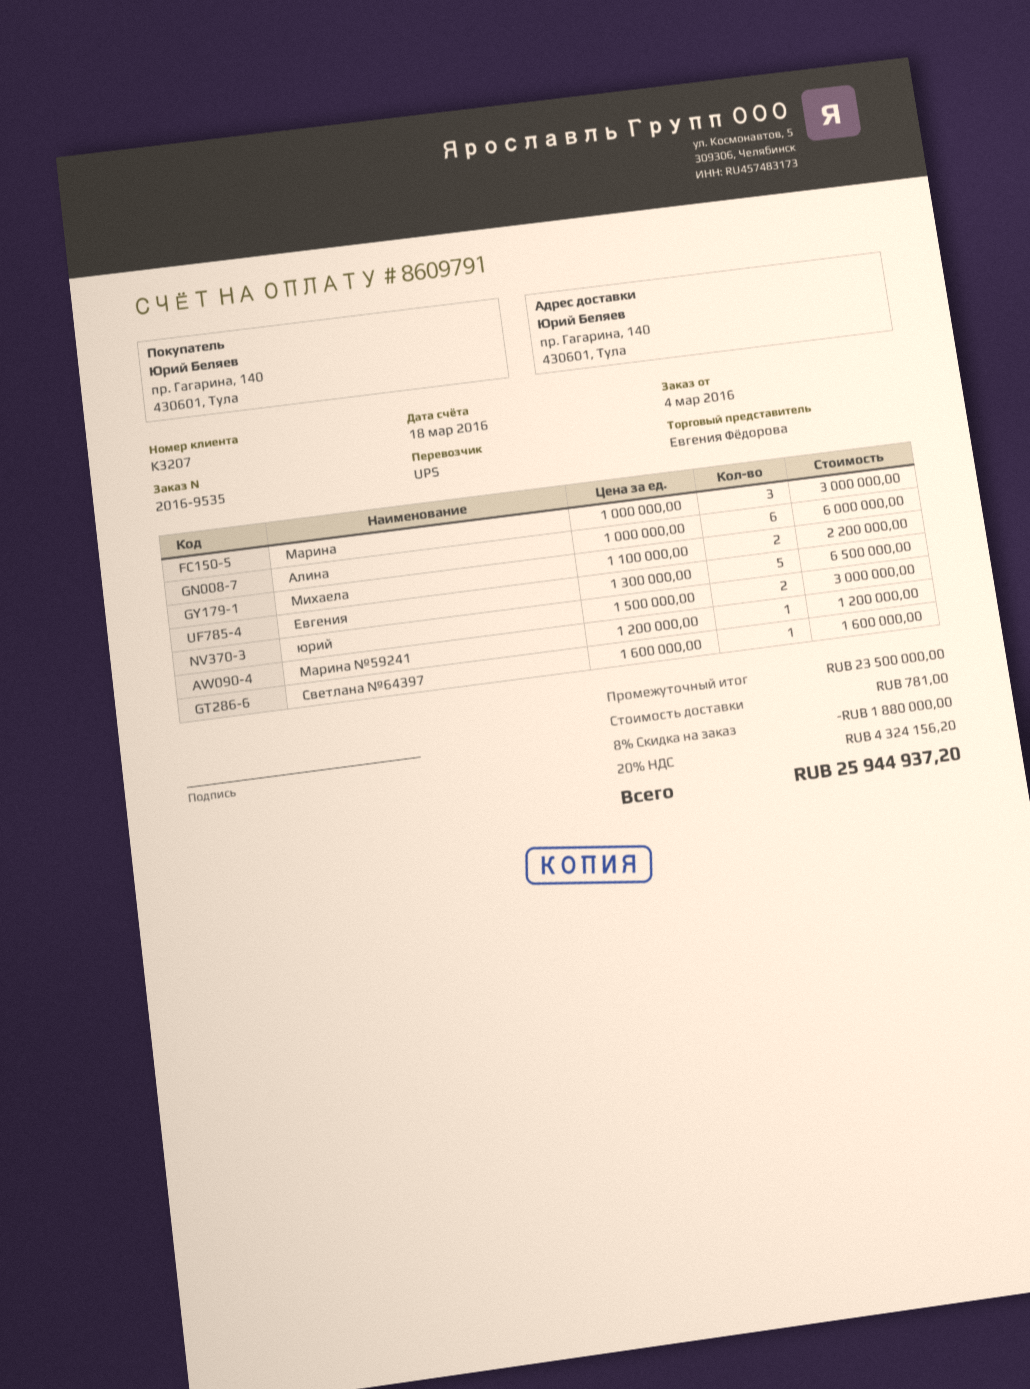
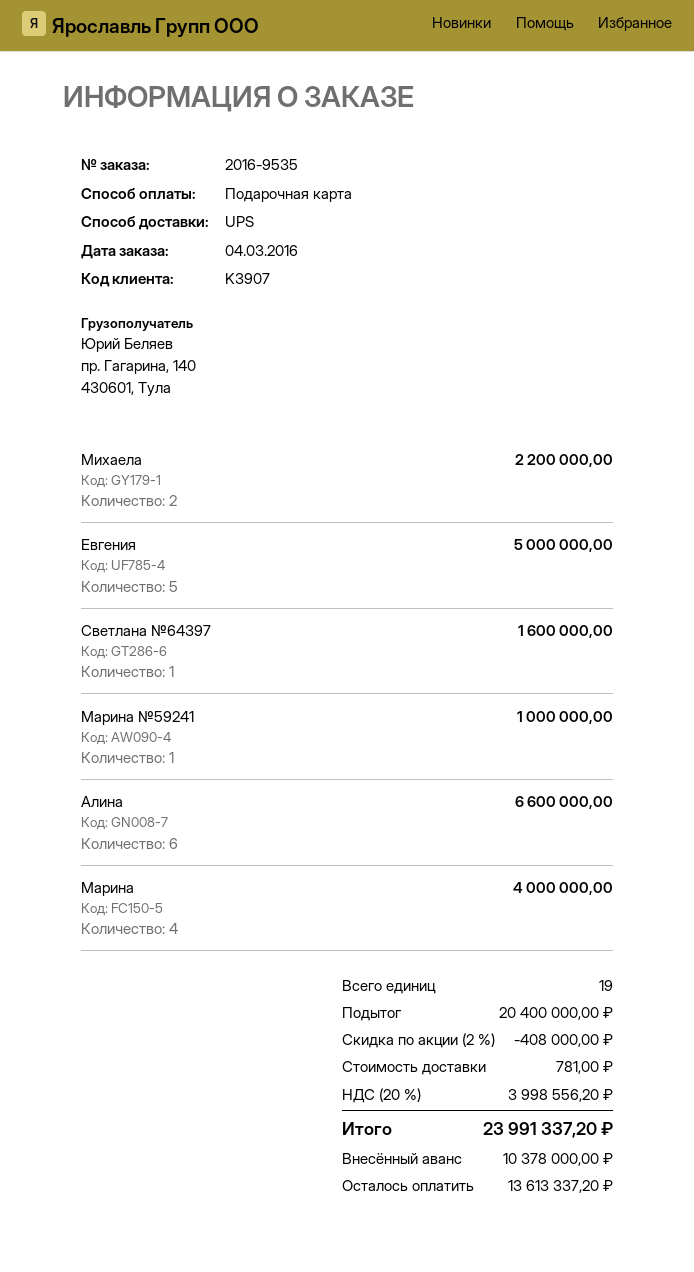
customer number: K3207 -> K3907
Марина: 3 for 3000000.00 -> 4 for 4000000.00
Алина: 6 for 6000000.00 -> 6 for 6600000.00
Евгения: 5 for 6500000.00 -> 5 for 5000000.00
юрий: 2 for 3000000.00 -> none
Марина №59241: 1 for 1200000.00 -> 1 for 1000000.00
subtotal: 23500000.00 -> 20400000.00
discount: 8% = 1880000.00 -> 2% = 408000.00
tax: 20% = 4324156.20 -> 20% = 3998556.20
total: 25944937.20 -> 23991337.20

